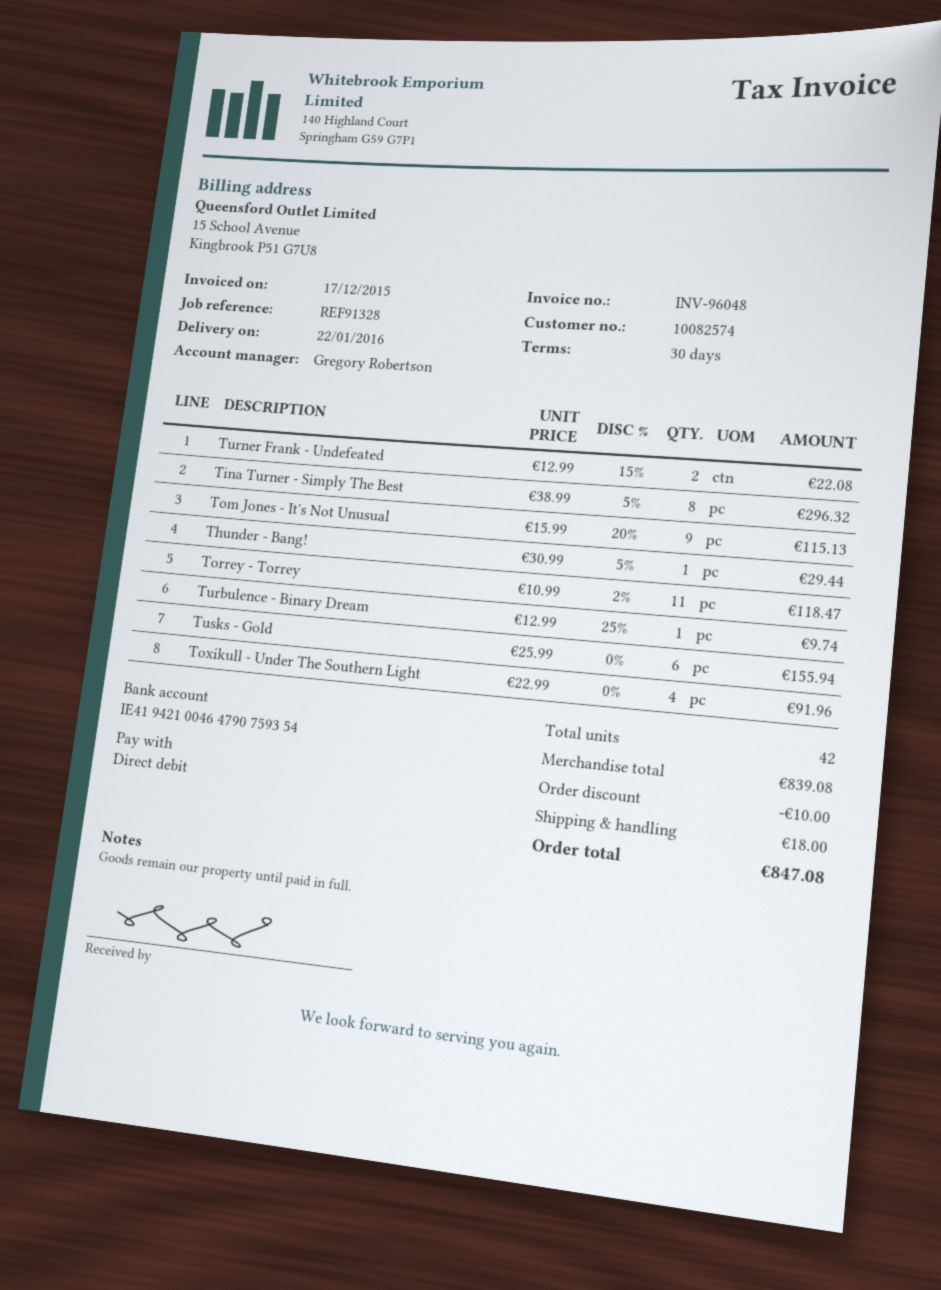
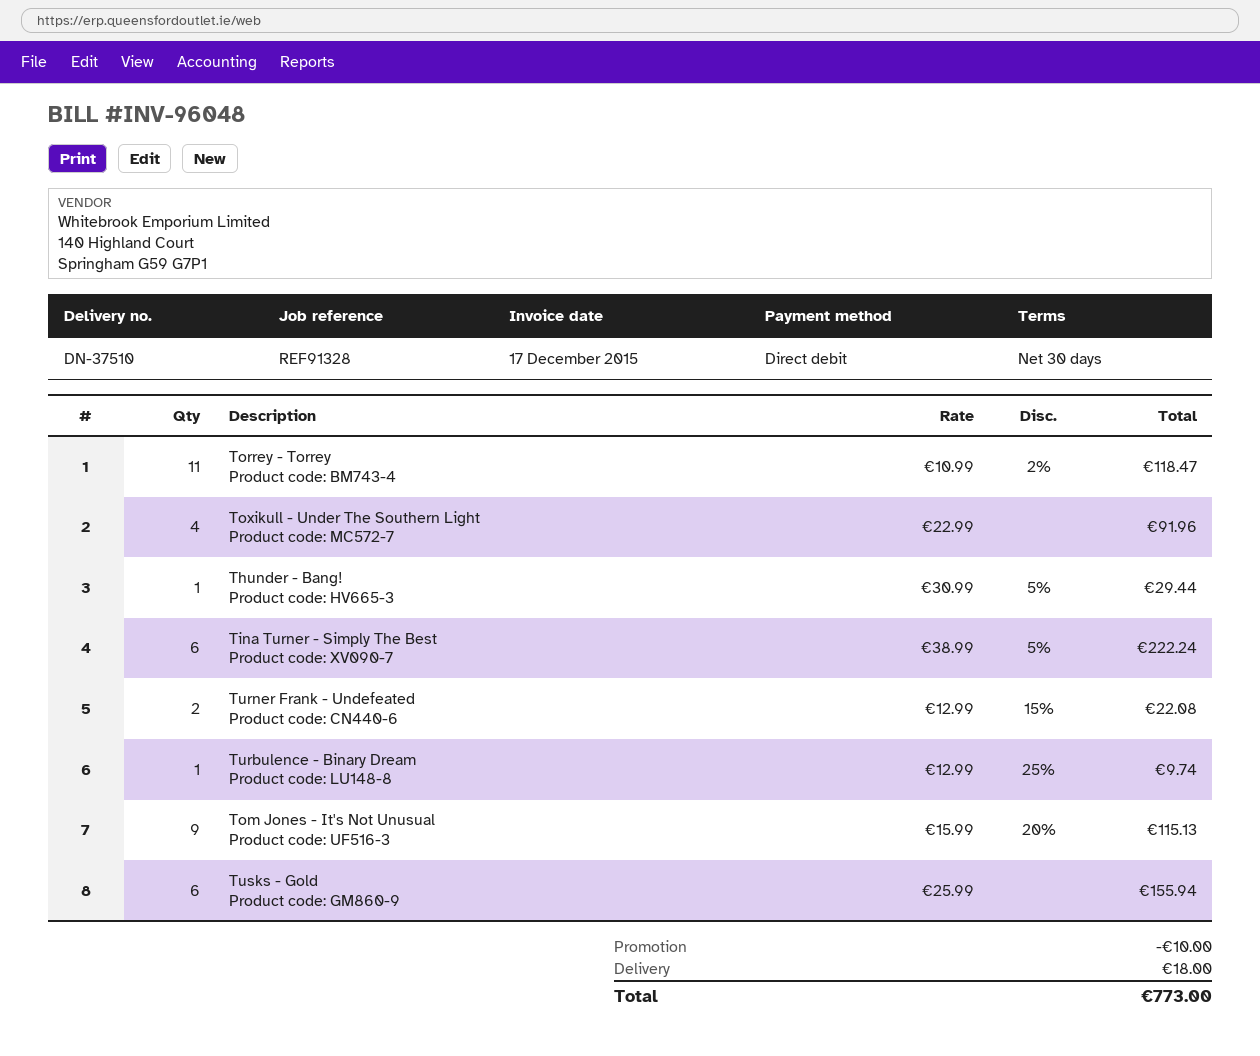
Tina Turner - Simply The Best: 8 x 38.99 - 5% = 296.32 -> 6 x 38.99 - 5% = 222.24
total: 847.08 -> 773.00

